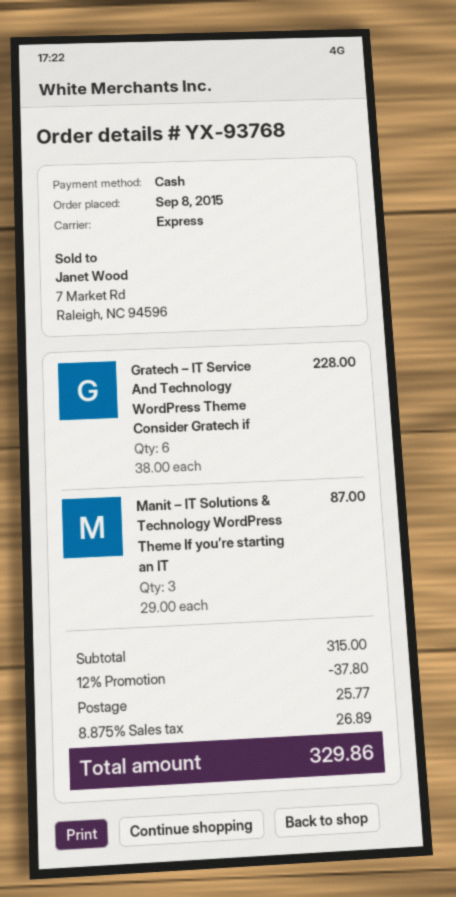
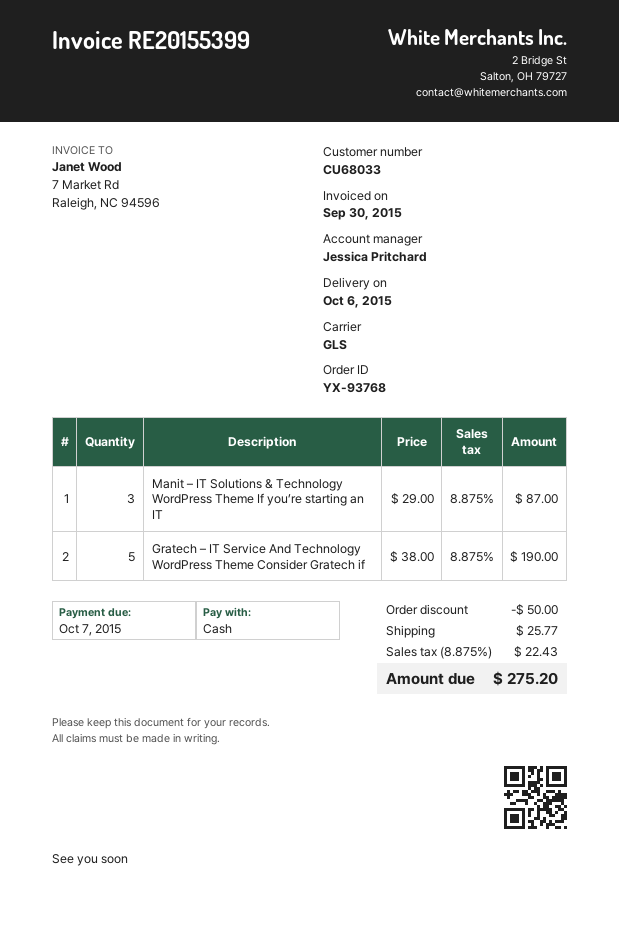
shipping method: express -> GLS
Gratech – IT Service And Technology WordPress Theme Consider Gratech if: 6 x 38.00 = 228.00 -> 5 x 38.00 = 190.00
discount: 37.80 -> 50.00
tax: 8.875% = 26.89 -> 8.875% = 22.43
total: 329.86 -> 275.20

